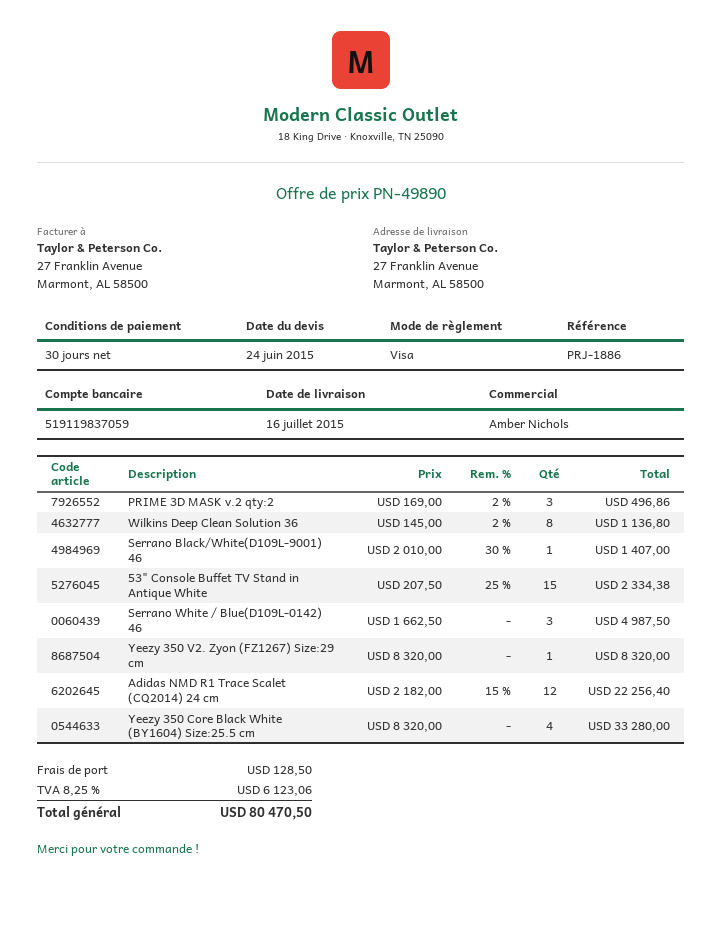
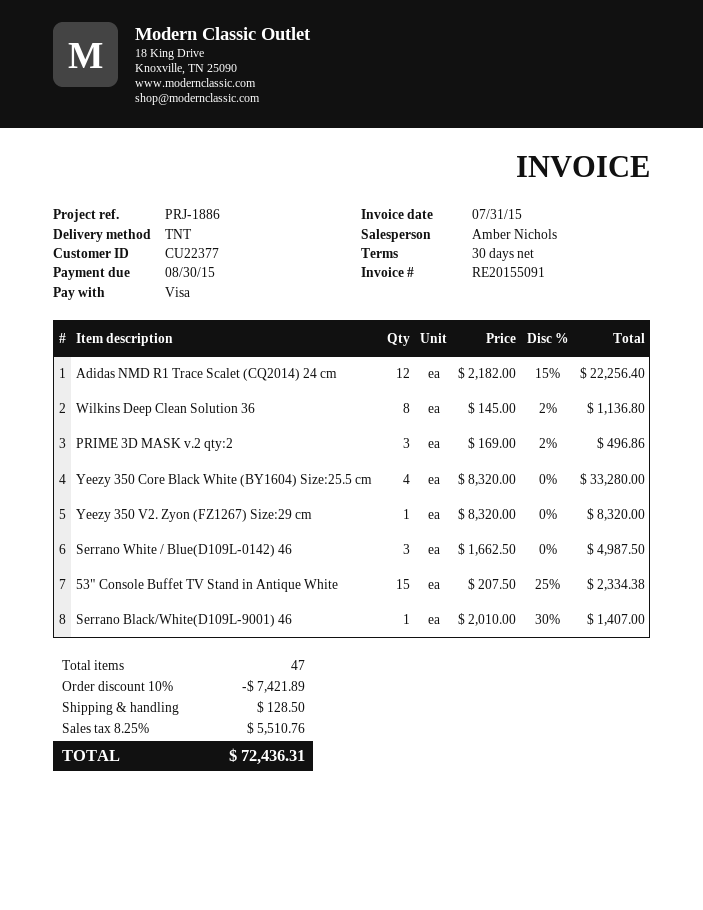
discount: none -> 10% = 7421.89
tax: 8.25% = 6123.06 -> 8.25% = 5510.76
total: 80470.50 -> 72436.31

